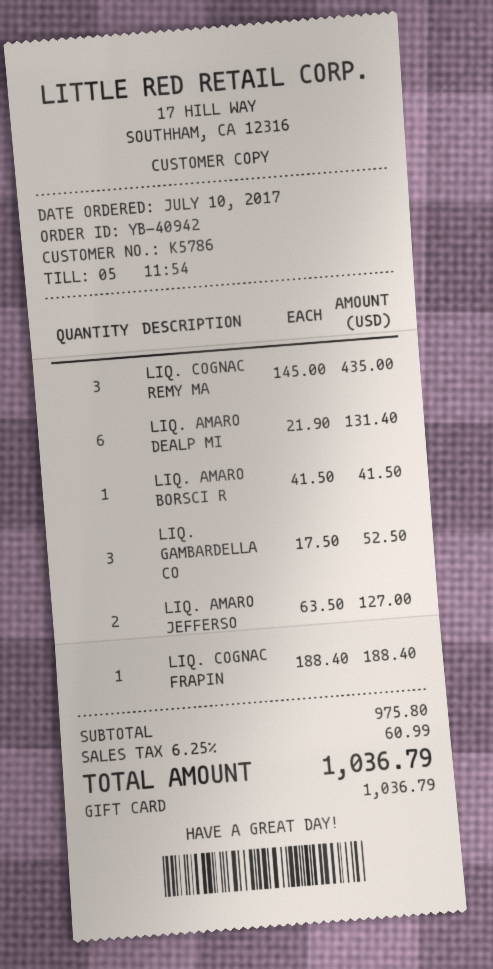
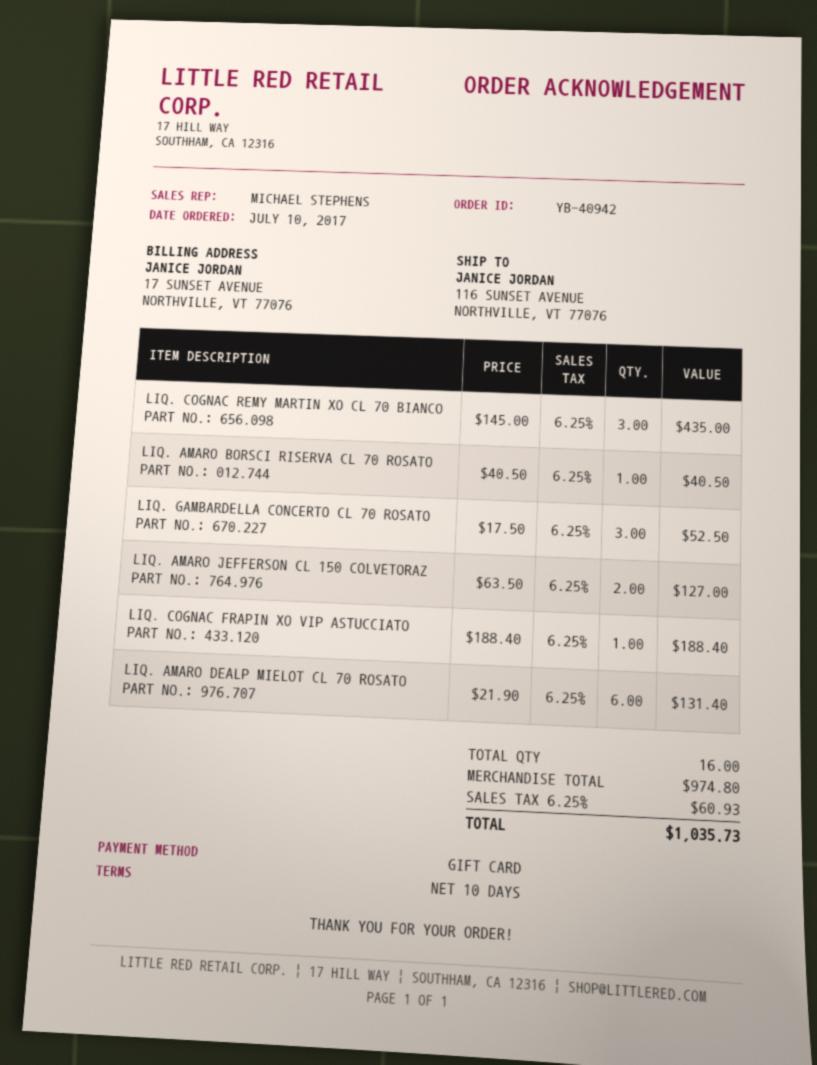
LIQ. AMARO BORSCI R: 1 x 41.50 = 41.50 -> 1 x 40.50 = 40.50
subtotal: 975.80 -> 974.80
tax: 6.25% = 60.99 -> 6.25% = 60.93
total: 1036.79 -> 1035.73

